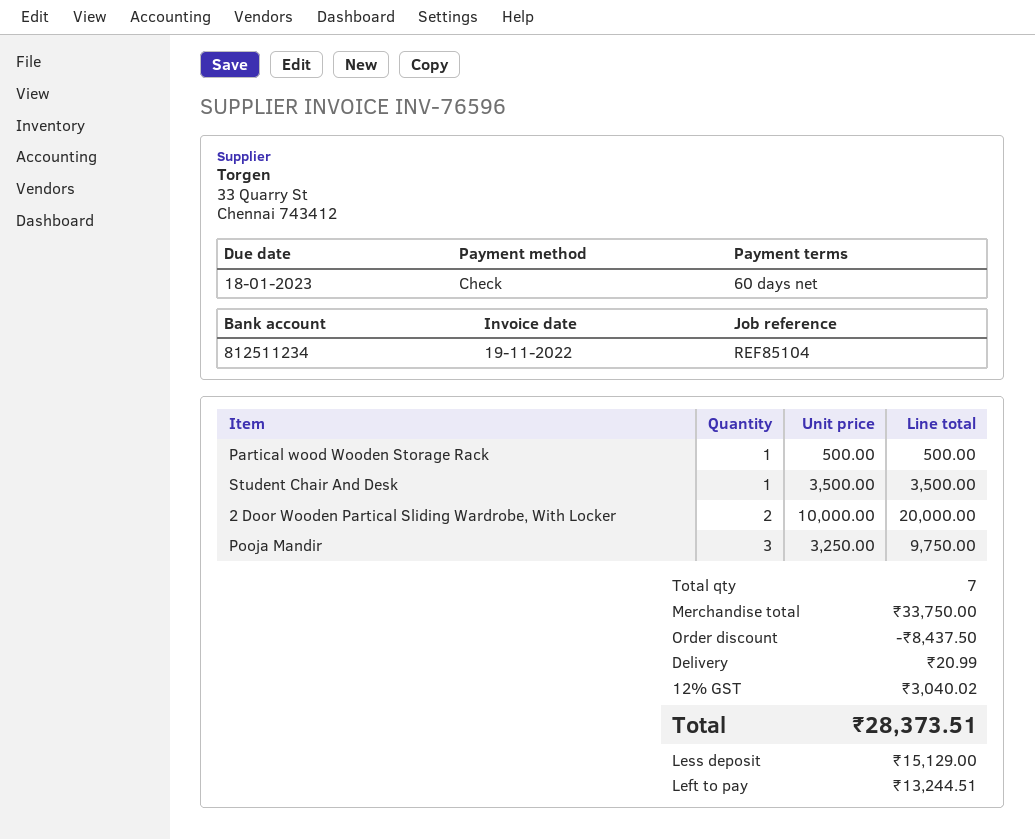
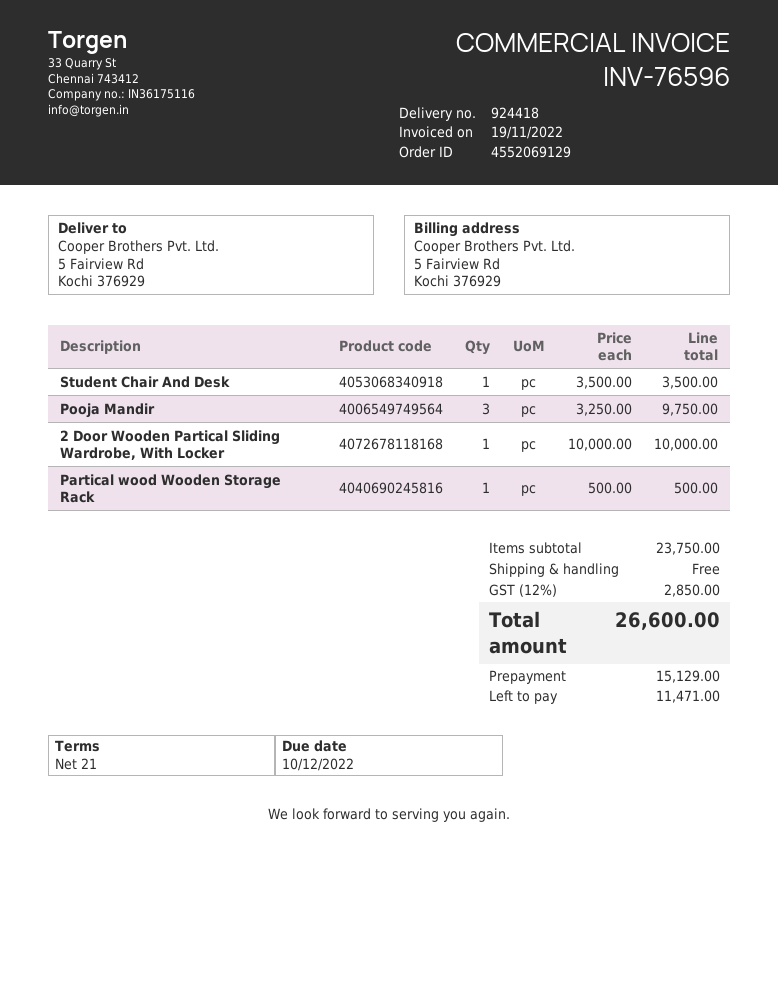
payment terms: 60 days -> 21 days
due date: 2023-01-18 -> 2022-12-10
2 Door Wooden Partical Sliding Wardrobe, With Locker: 2 x 10000.00 = 20000.00 -> 1 x 10000.00 = 10000.00
subtotal: 33750.00 -> 23750.00
discount: 8437.50 -> none
shipping: 20.99 -> 0.00
tax: 12% = 3040.02 -> 12% = 2850.00
total: 28373.51 -> 26600.00
balance: 13244.51 -> 11471.00

